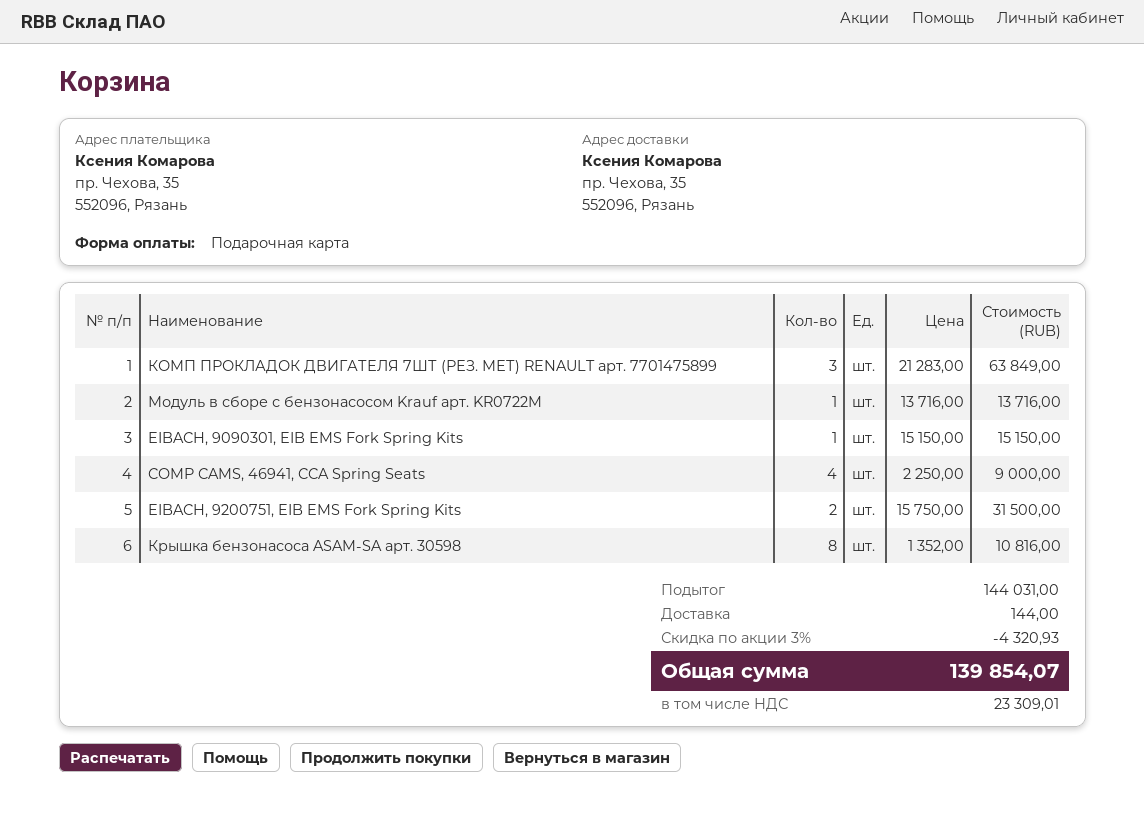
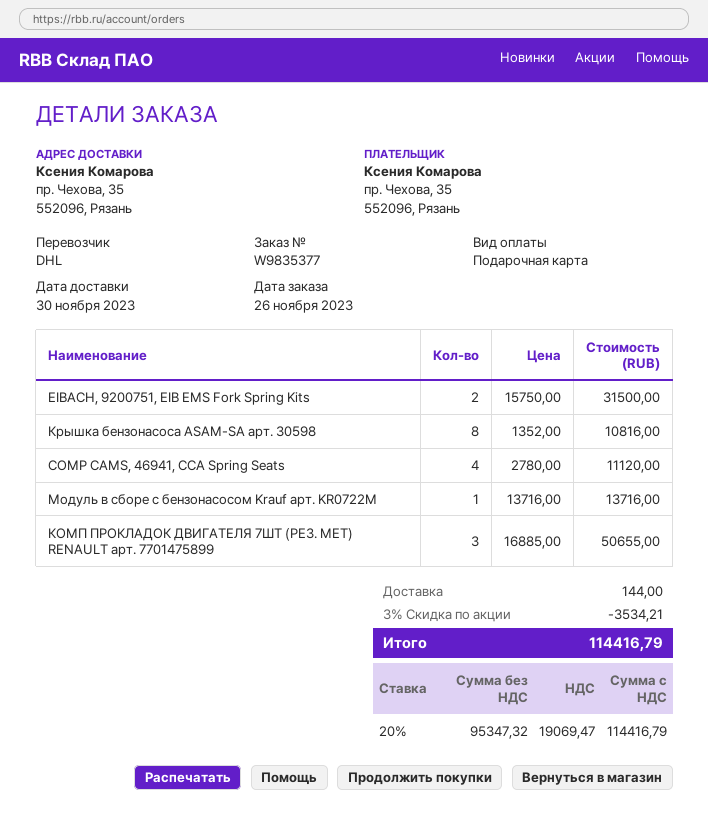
КОМП ПРОКЛАДОК ДВИГАТЕЛЯ 7ШТ (РЕЗ. МЕТ) RENAULT арт. 7701475899: 3 x 21283.00 = 63849.00 -> 3 x 16885.00 = 50655.00
EIBACH, 9090301, EIB EMS Fork Spring Kits: 1 x 15150.00 = 15150.00 -> none
COMP CAMS, 46941, CCA Spring Seats: 4 x 2250.00 = 9000.00 -> 4 x 2780.00 = 11120.00
discount: 3% = 4320.93 -> 3% = 3534.21
tax: 23309.01 -> 19069.47
total: 139854.07 -> 114416.79

